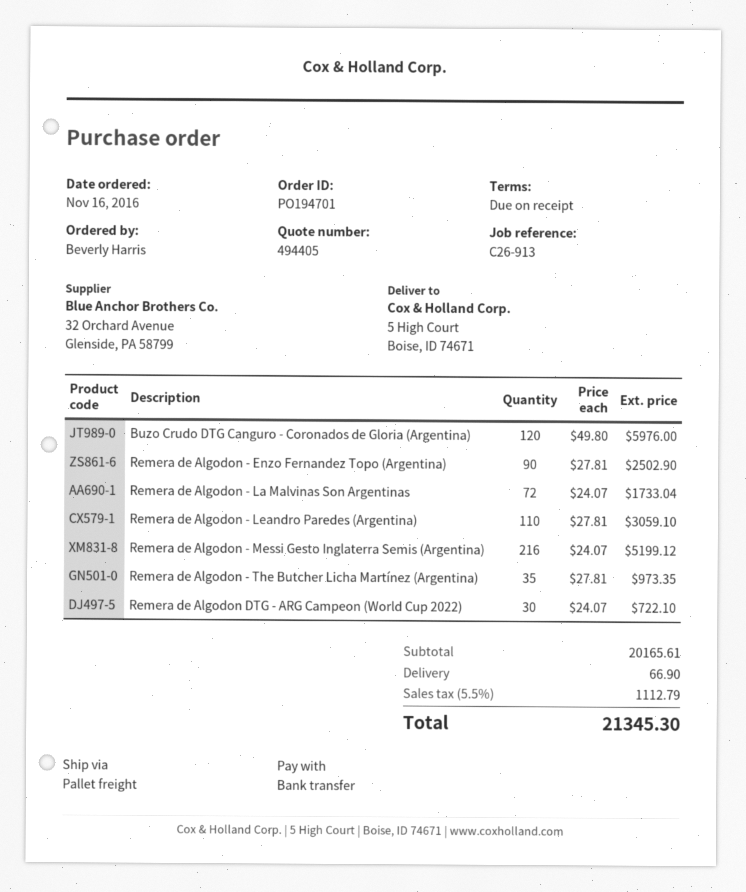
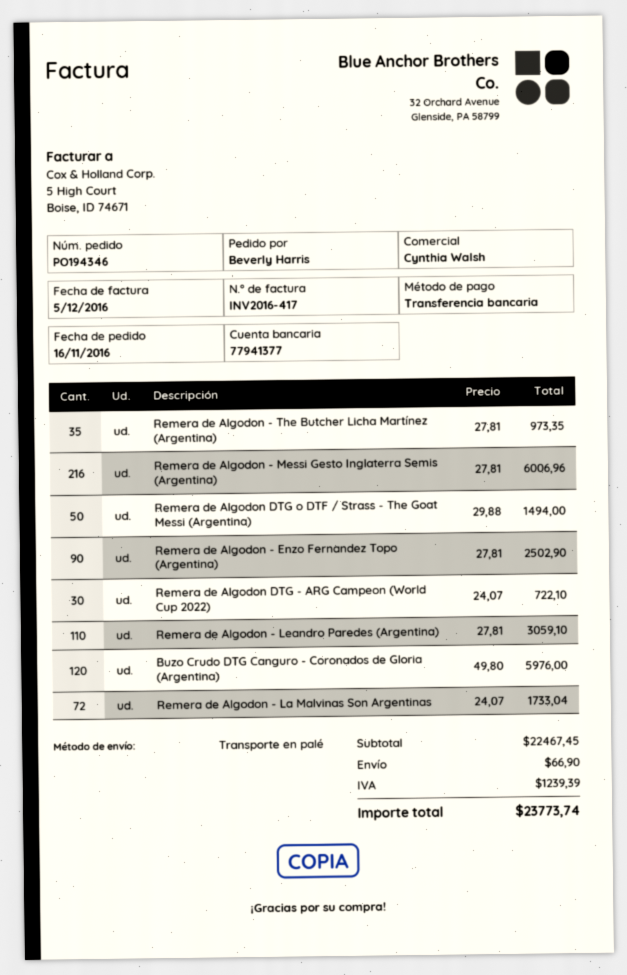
order number: PO194701 -> PO194346
Remera de Algodon - Messi Gesto Inglaterra Semis (Argentina): 216 x 24.07 = 5199.12 -> 216 x 27.81 = 6006.96
Remera de Algodon DTG o DTF / Strass - The Goat Messi (Argentina): none -> 50 x 29.88 = 1494.00
subtotal: 20165.61 -> 22467.45
tax: 1112.79 -> 1239.39
total: 21345.30 -> 23773.74

